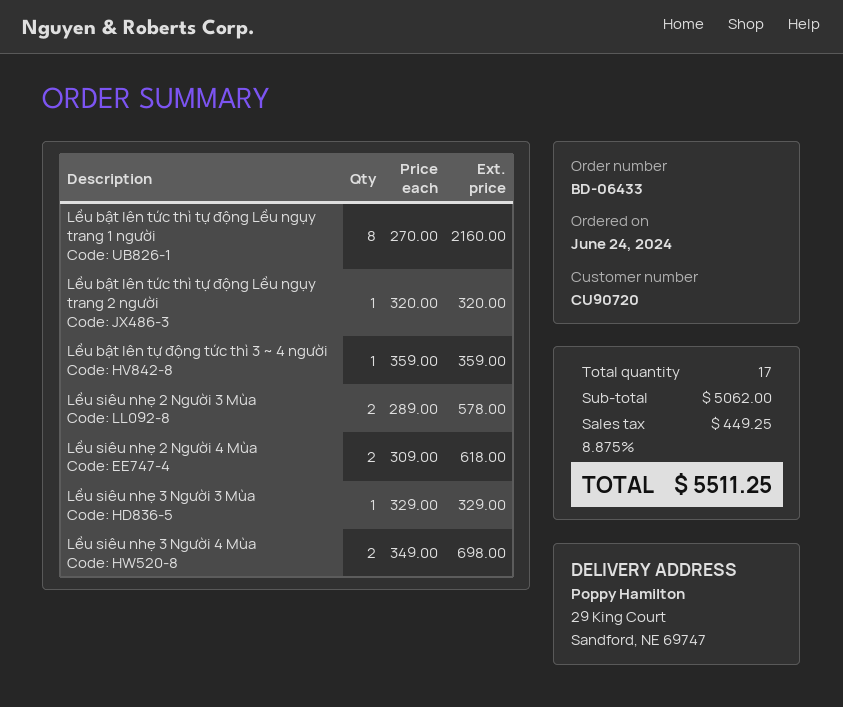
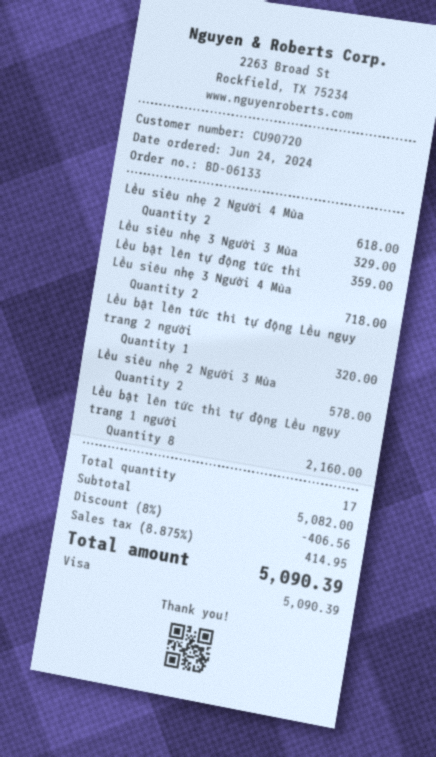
order number: BD-06433 -> BD-06133
Lều siêu nhẹ 3 Người 4 Mùa: 2 for 698.00 -> 2 for 718.00
subtotal: 5062.00 -> 5082.00
discount: none -> 8% = 406.56
tax: 8.875% = 449.25 -> 8.875% = 414.95
total: 5511.25 -> 5090.39

